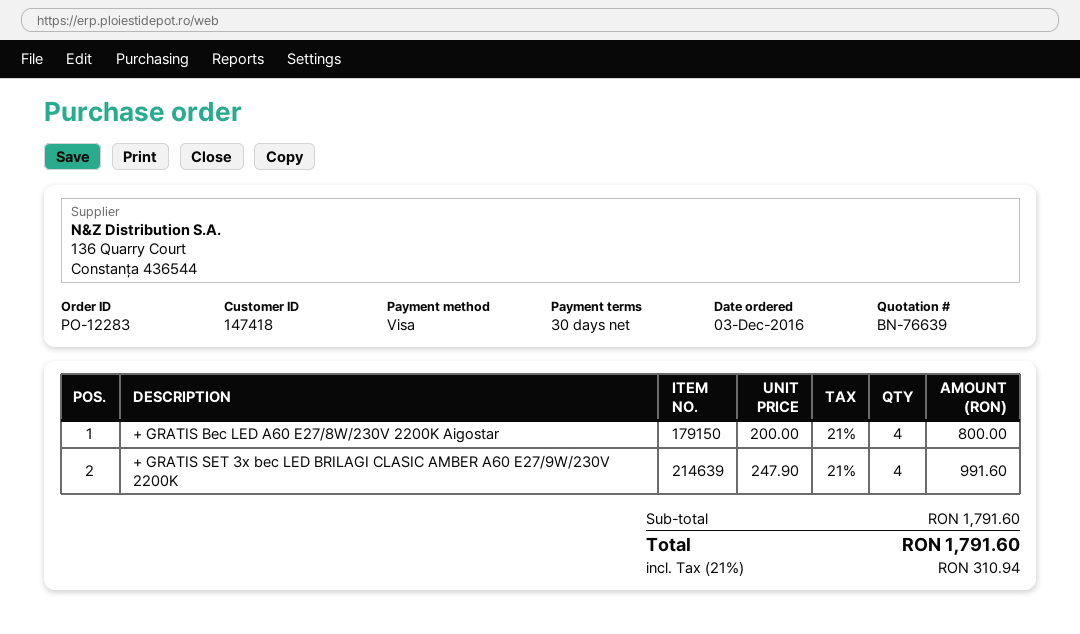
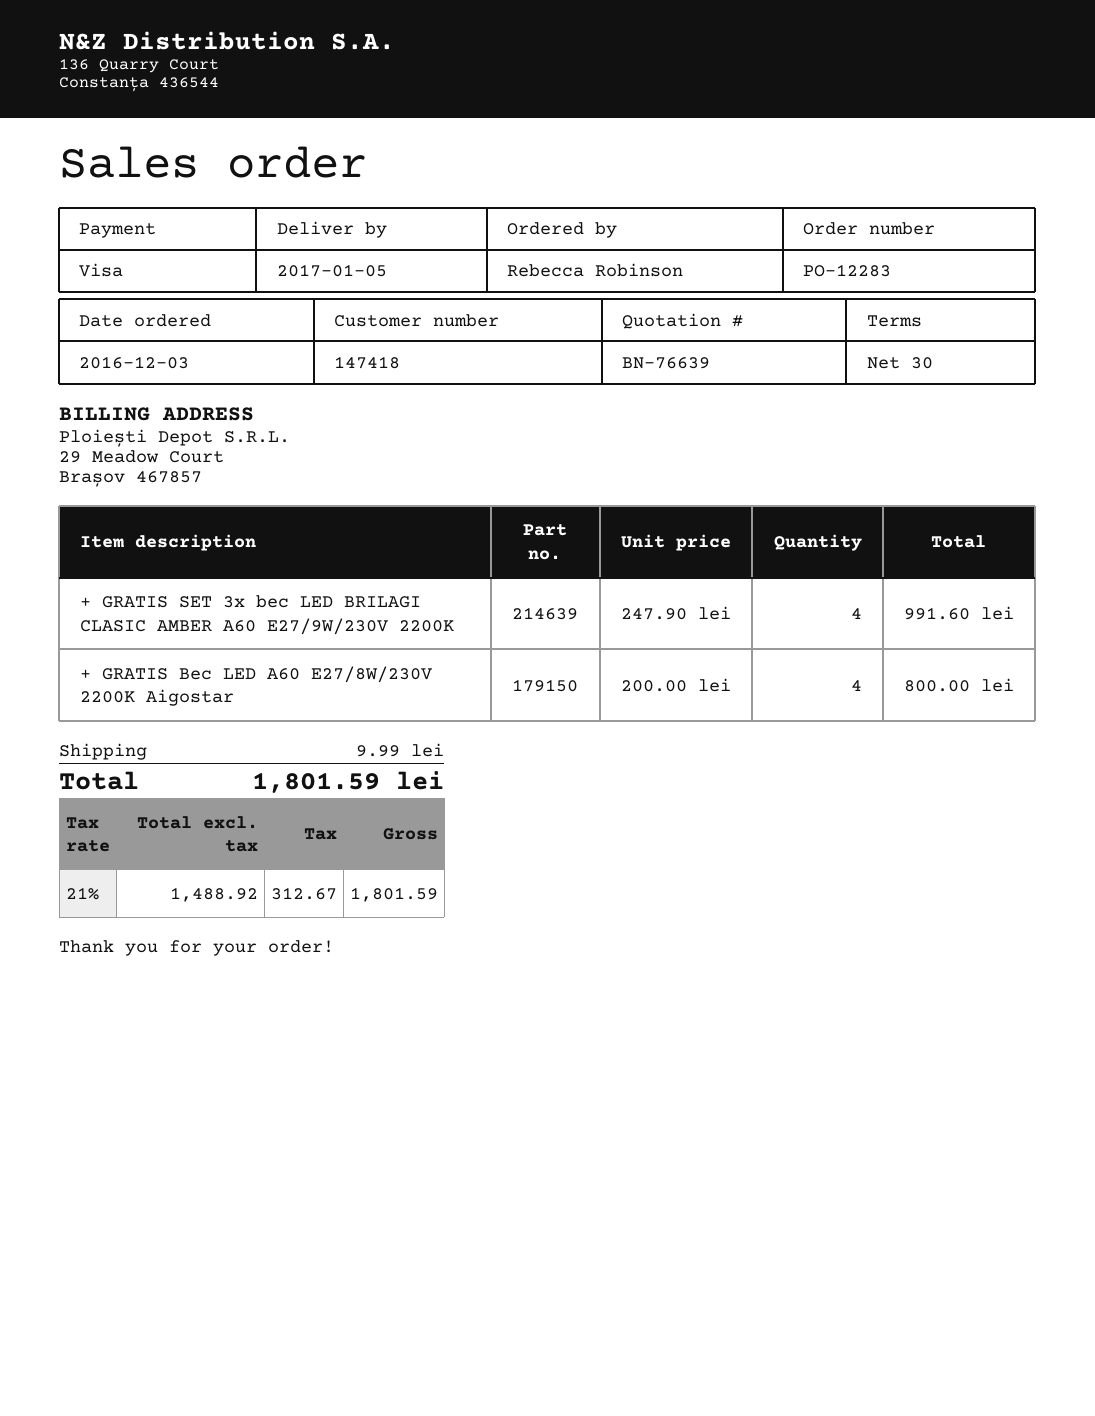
shipping: none -> 9.99
tax: 21% = 310.94 -> 21% = 312.67
total: 1791.60 -> 1801.59

